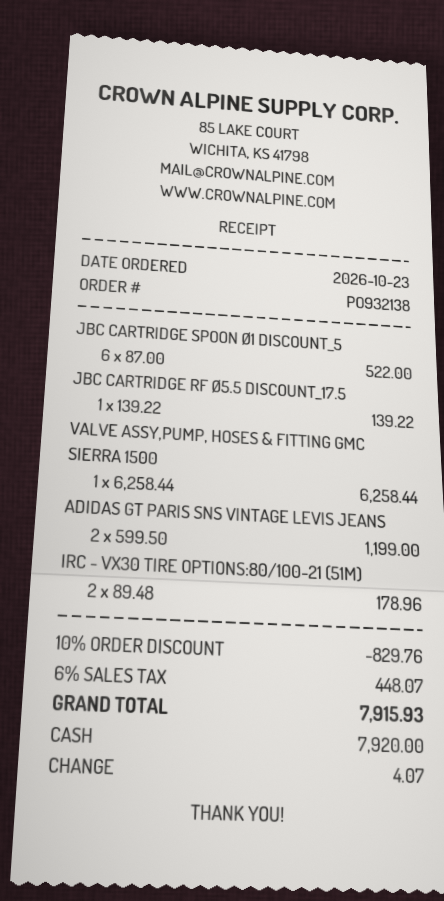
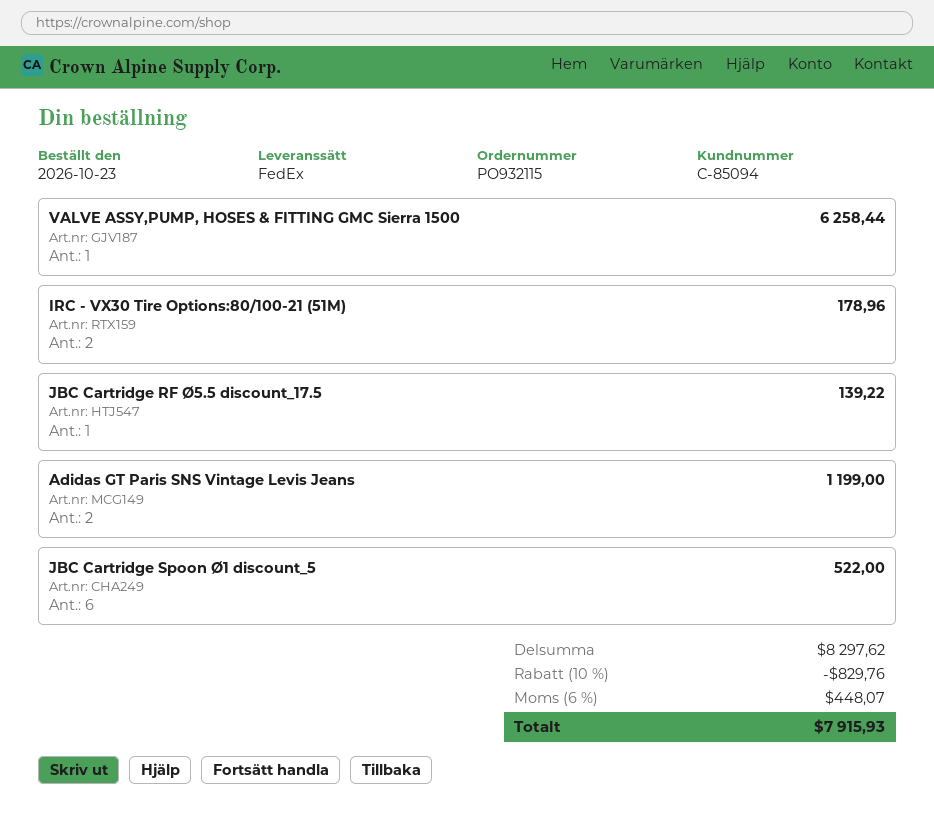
order number: PO932138 -> PO932115

